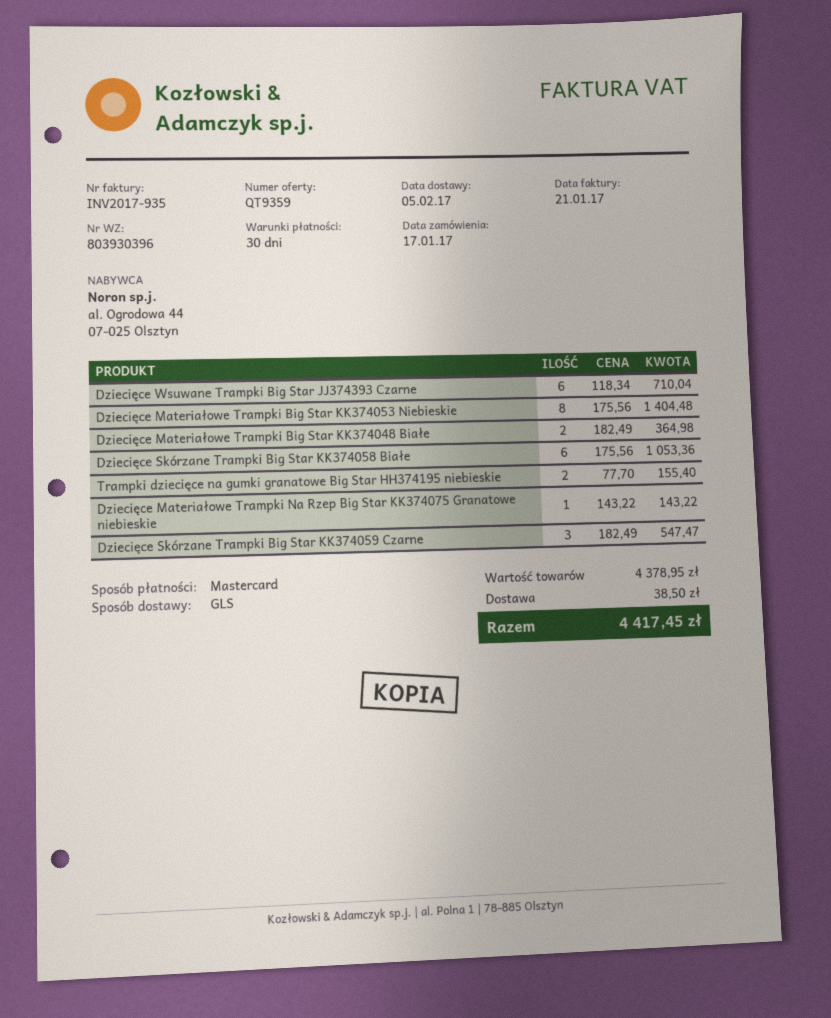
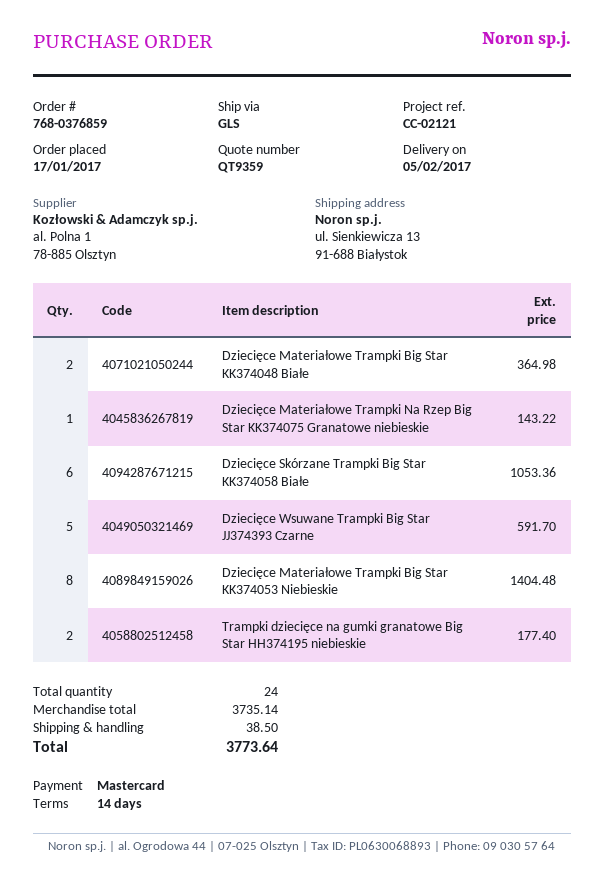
payment terms: 30 days -> 14 days
Dziecięce Wsuwane Trampki Big Star JJ374393 Czarne: 6 for 710.04 -> 5 for 591.70
Trampki dziecięce na gumki granatowe Big Star HH374195 niebieskie: 2 for 155.40 -> 2 for 177.40
Dziecięce Skórzane Trampki Big Star KK374059 Czarne: 3 for 547.47 -> none
subtotal: 4378.95 -> 3735.14
total: 4417.45 -> 3773.64

